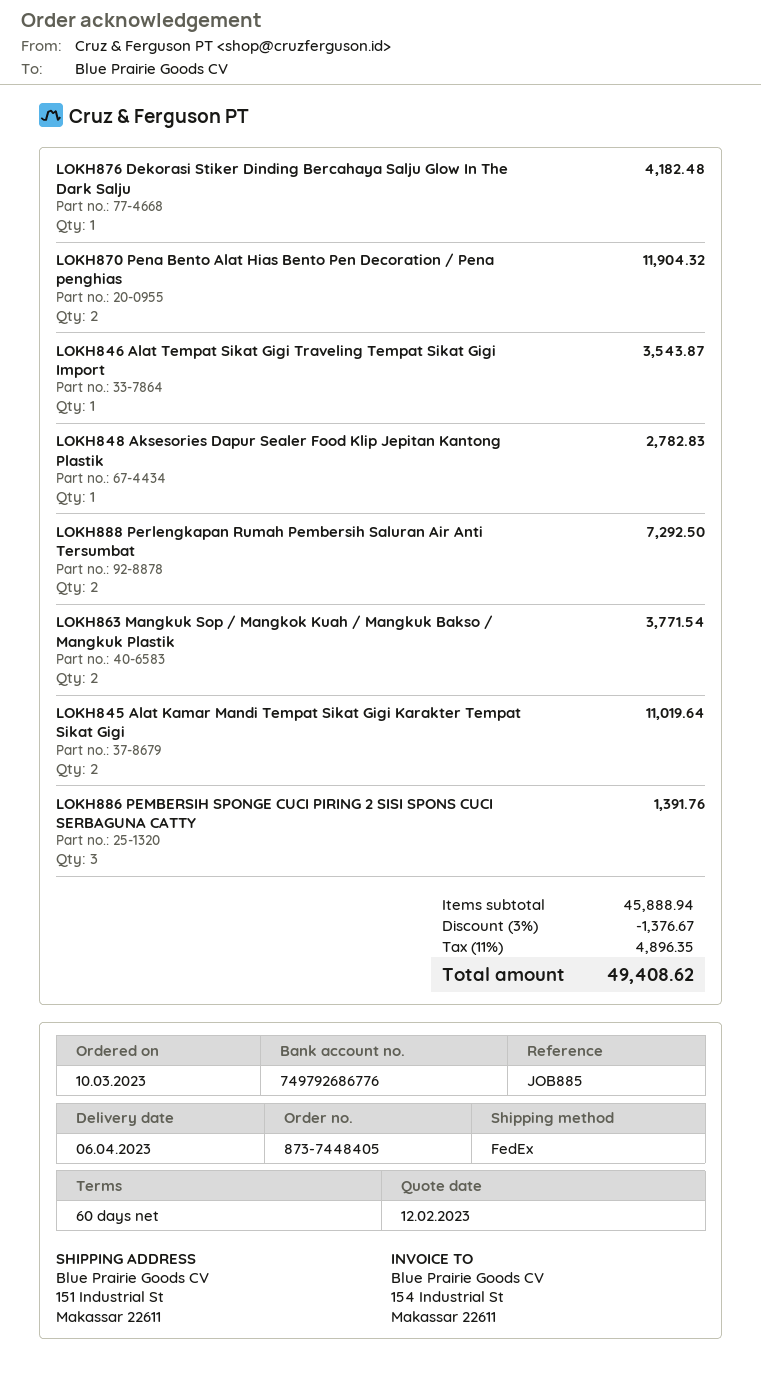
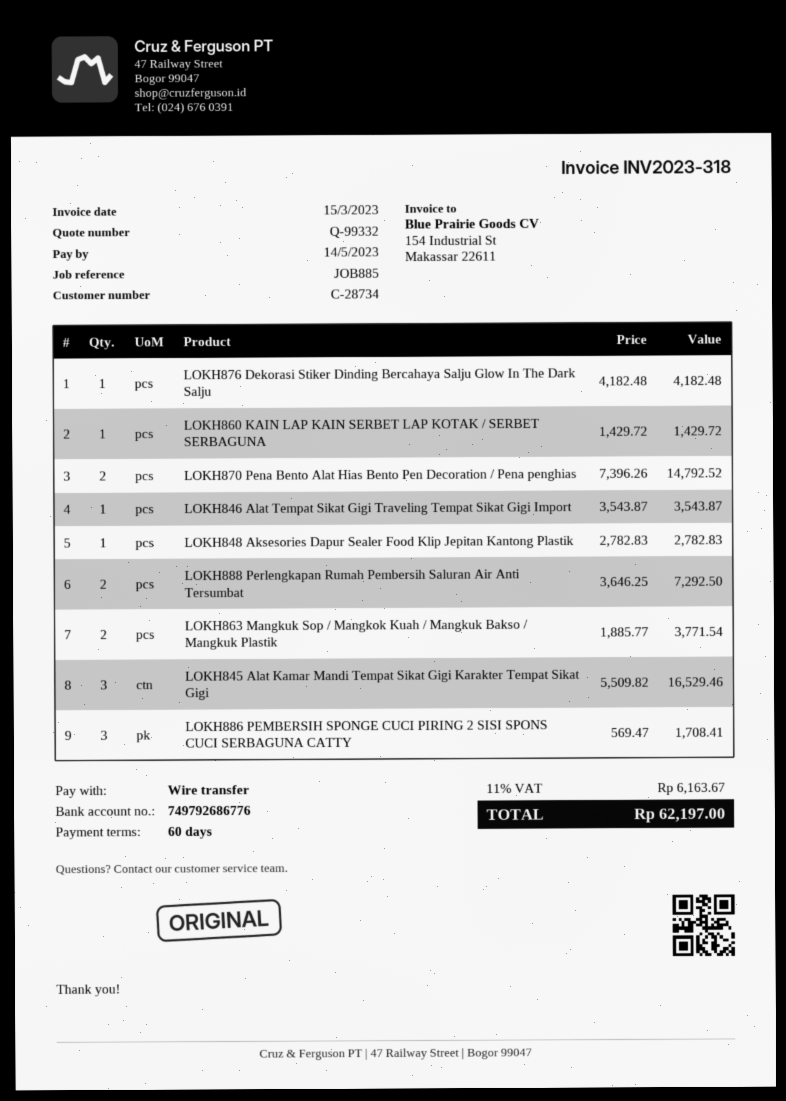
LOKH870 Pena Bento Alat Hias Bento Pen Decoration / Pena penghias: 2 for 11904.32 -> 2 for 14792.52
LOKH845 Alat Kamar Mandi Tempat Sikat Gigi Karakter Tempat Sikat Gigi: 2 for 11019.64 -> 3 for 16529.46
LOKH886 PEMBERSIH SPONGE CUCI PIRING 2 SISI SPONS CUCI SERBAGUNA CATTY: 3 for 1391.76 -> 3 for 1708.41
LOKH860 KAIN LAP KAIN SERBET LAP KOTAK / SERBET SERBAGUNA: none -> 1 for 1429.72
discount: 3% = 1376.67 -> none
tax: 11% = 4896.35 -> 11% = 6163.67
total: 49408.62 -> 62197.00

